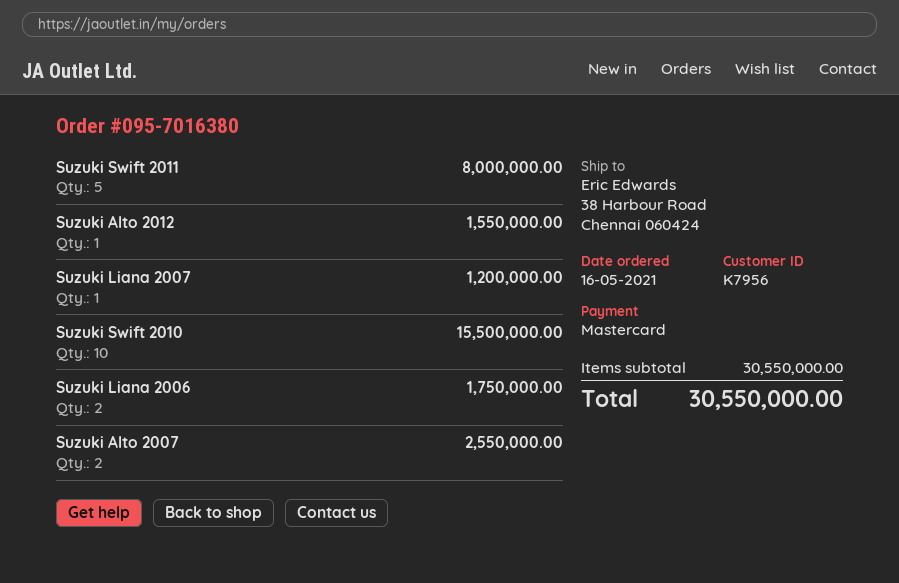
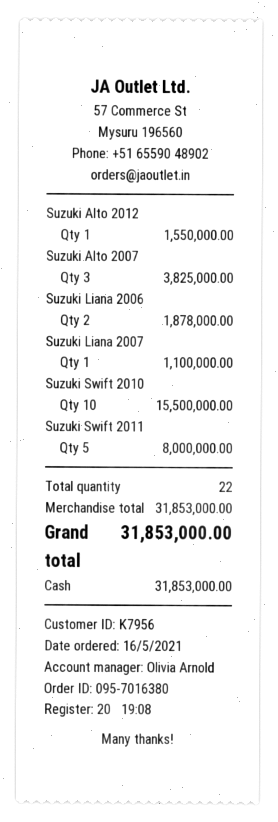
payment method: Mastercard -> cash
Suzuki Liana 2007: 1 for 1200000.00 -> 1 for 1100000.00
Suzuki Liana 2006: 2 for 1750000.00 -> 2 for 1878000.00
Suzuki Alto 2007: 2 for 2550000.00 -> 3 for 3825000.00
subtotal: 30550000.00 -> 31853000.00
total: 30550000.00 -> 31853000.00

